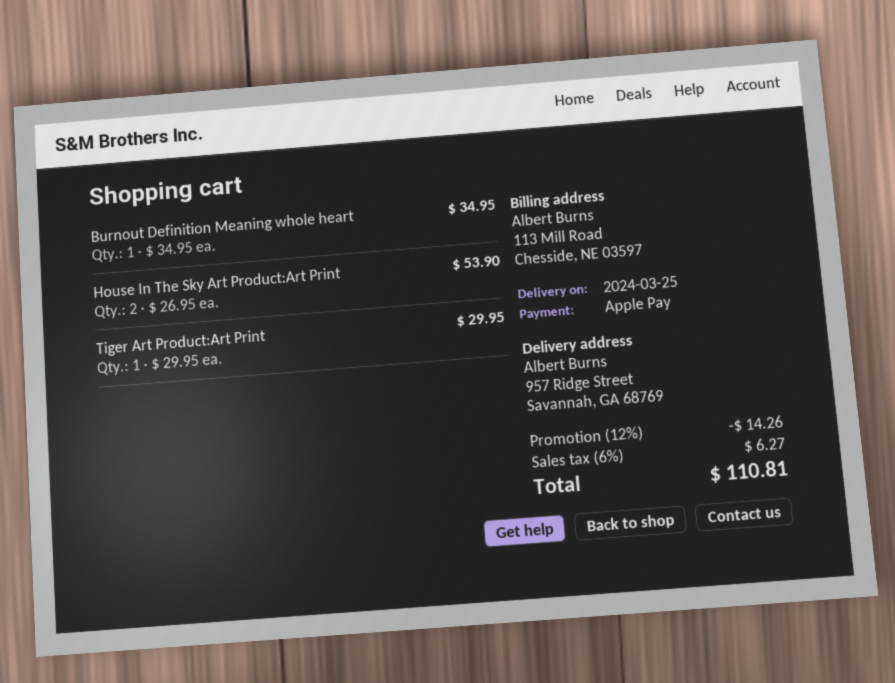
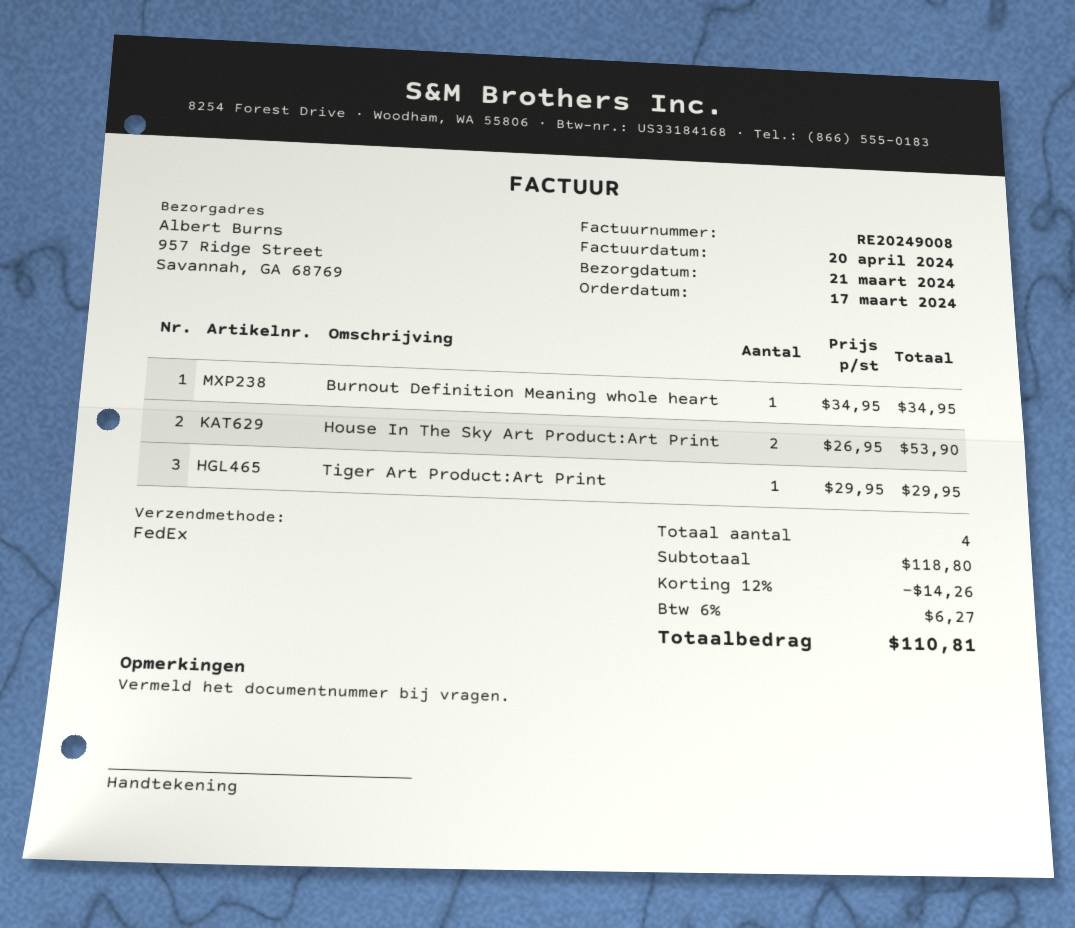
delivery date: 2024-03-25 -> 2024-03-21

